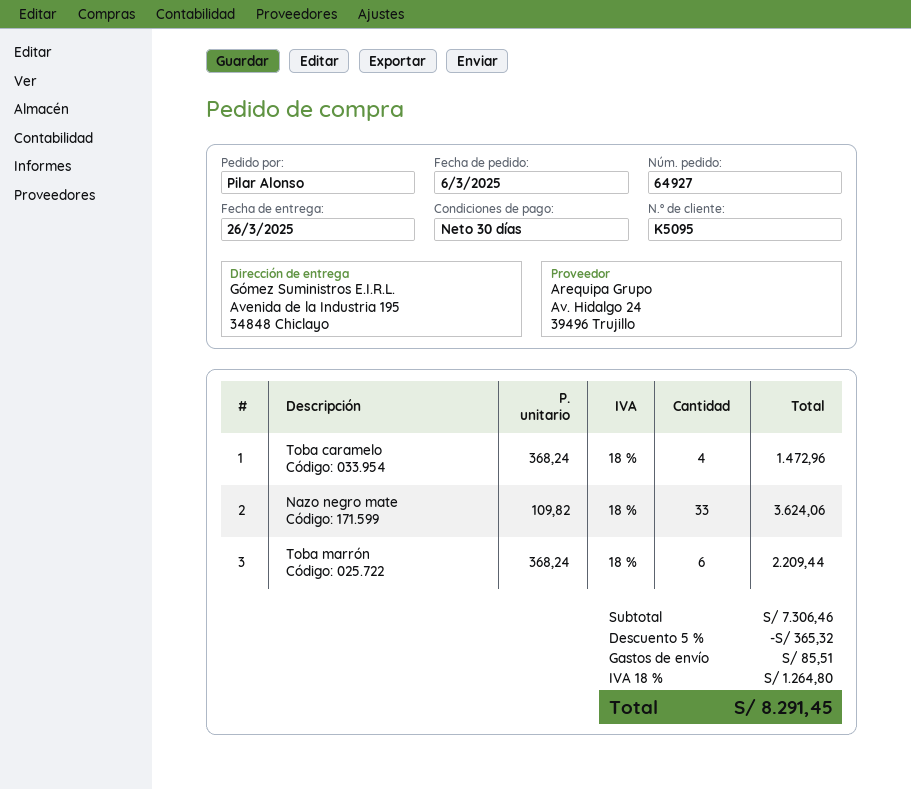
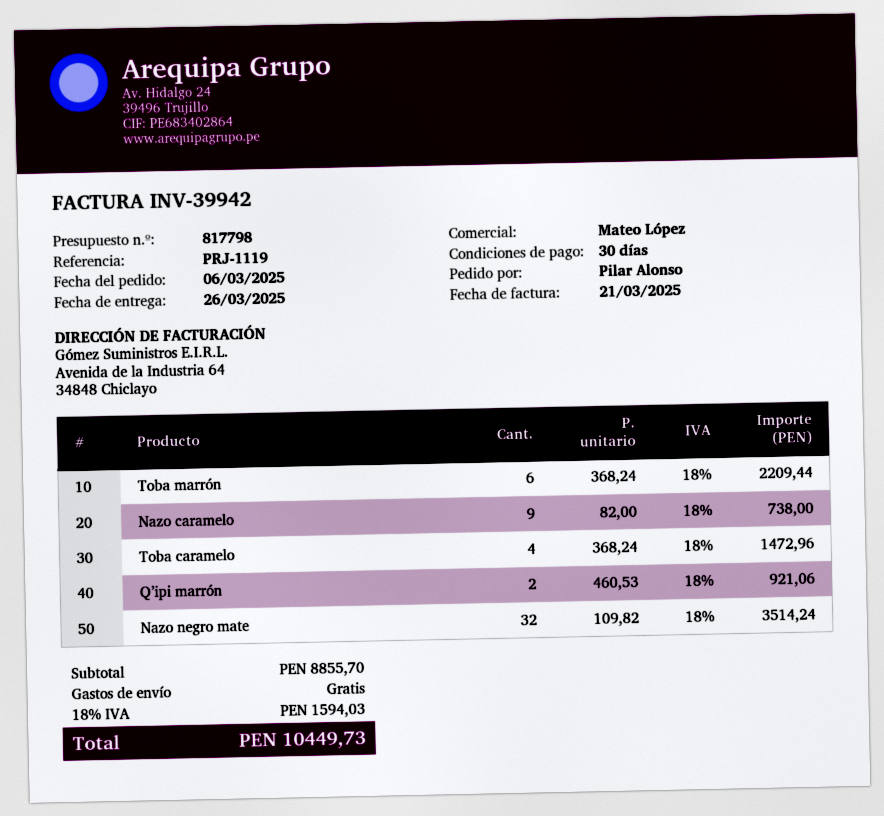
Nazo negro mate: 33 x 109.82 = 3624.06 -> 32 x 109.82 = 3514.24
Nazo caramelo: none -> 9 x 82.00 = 738.00
Q’ipi marrón: none -> 2 x 460.53 = 921.06
subtotal: 7306.46 -> 8855.70
discount: 5% = 365.32 -> none
shipping: 85.51 -> 0.00
tax: 18% = 1264.80 -> 18% = 1594.03
total: 8291.45 -> 10449.73

